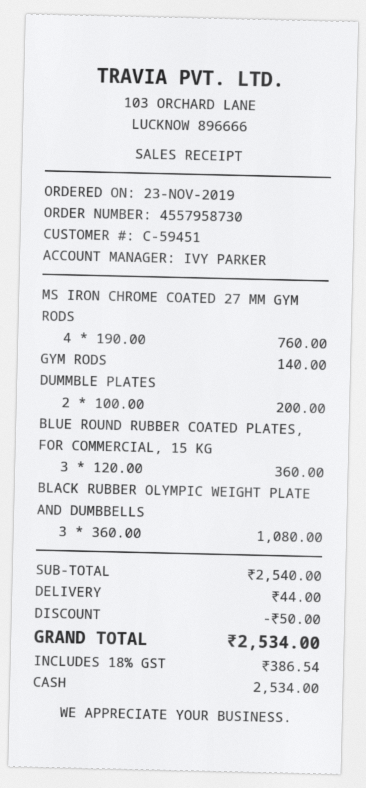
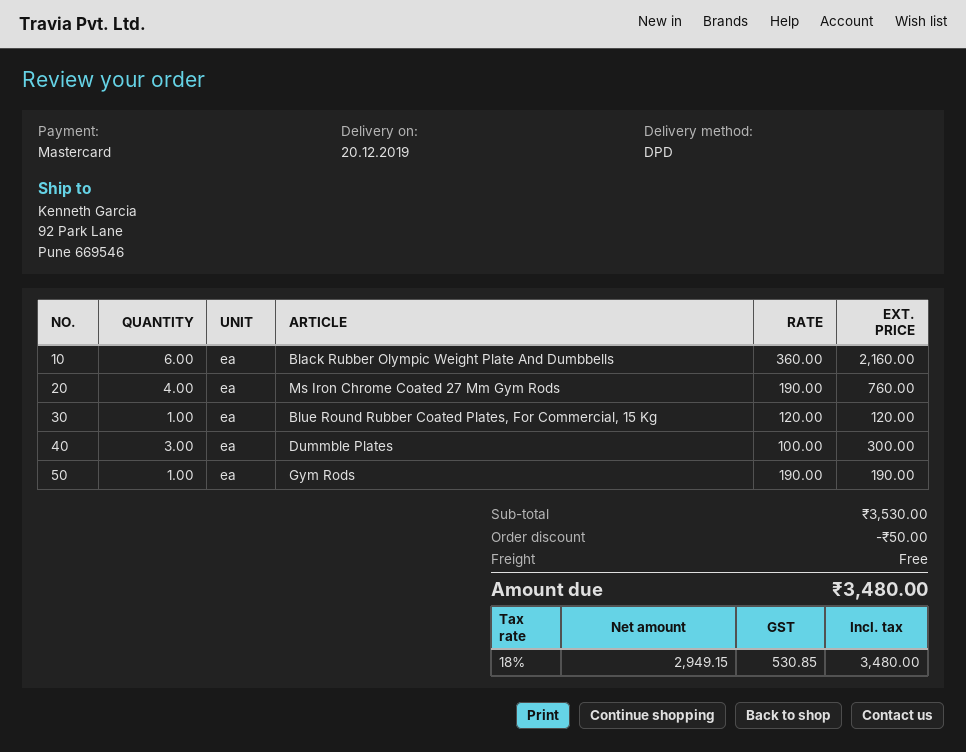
payment method: cash -> Mastercard
GYM RODS: 1 x 140.00 = 140.00 -> 1 x 190.00 = 190.00
DUMMBLE PLATES: 2 x 100.00 = 200.00 -> 3 x 100.00 = 300.00
BLUE ROUND RUBBER COATED PLATES, FOR COMMERCIAL, 15 KG: 3 x 120.00 = 360.00 -> 1 x 120.00 = 120.00
BLACK RUBBER OLYMPIC WEIGHT PLATE AND DUMBBELLS: 3 x 360.00 = 1080.00 -> 6 x 360.00 = 2160.00
subtotal: 2540.00 -> 3530.00
shipping: 44.00 -> 0.00
tax: 18% = 386.54 -> 18% = 530.85
total: 2534.00 -> 3480.00

